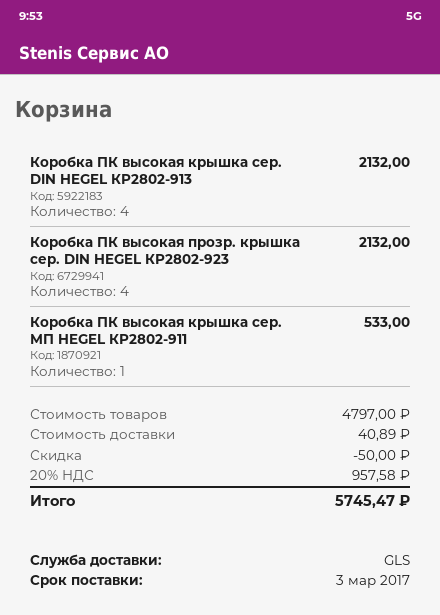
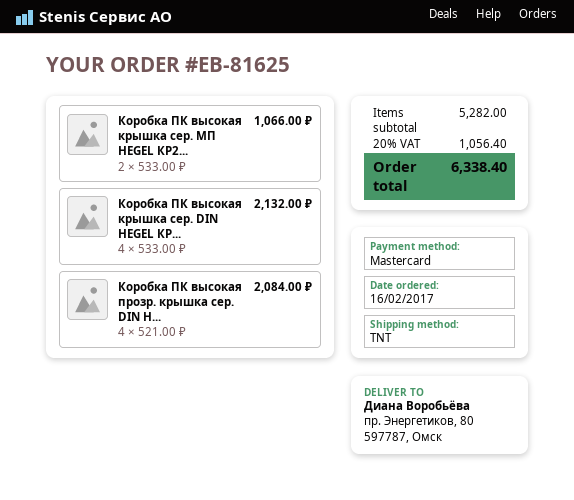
shipping method: GLS -> TNT
Коробка ПК высокая прозр. крышка сер. DIN HEGEL КР2802-923: 4 for 2132.00 -> 4 for 2084.00
Коробка ПК высокая крышка сер. МП HEGEL КР2802-911: 1 for 533.00 -> 2 for 1066.00
subtotal: 4797.00 -> 5282.00
discount: 50.00 -> none
shipping: 40.89 -> none
tax: 20% = 957.58 -> 20% = 1056.40
total: 5745.47 -> 6338.40

